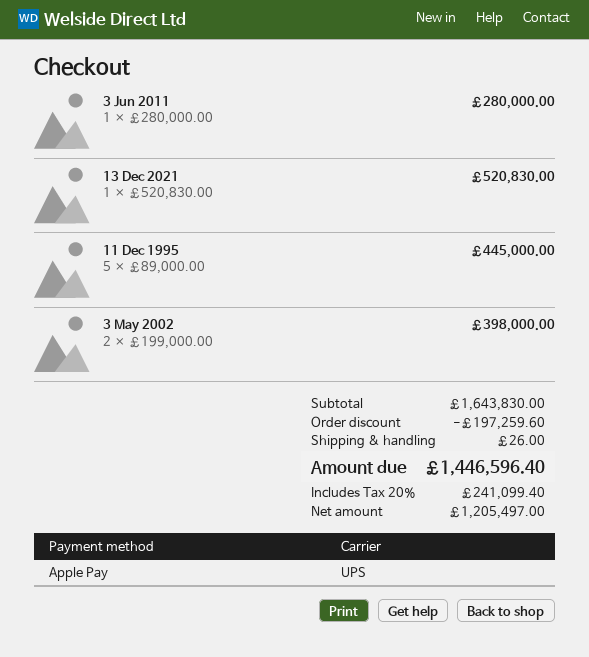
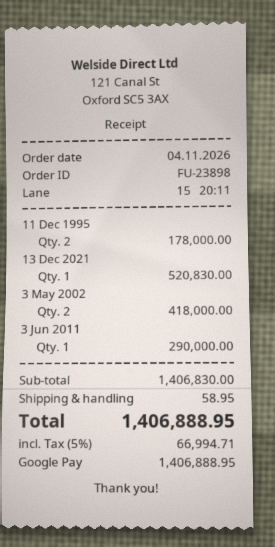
payment method: Apple Pay -> Google Pay
3 Jun 2011: 1 for 280000.00 -> 1 for 290000.00
11 Dec 1995: 5 for 445000.00 -> 2 for 178000.00
3 May 2002: 2 for 398000.00 -> 2 for 418000.00
subtotal: 1643830.00 -> 1406830.00
discount: 197259.60 -> none
shipping: 26.00 -> 58.95
tax: 20% = 241099.40 -> 5% = 66994.71
total: 1446596.40 -> 1406888.95

